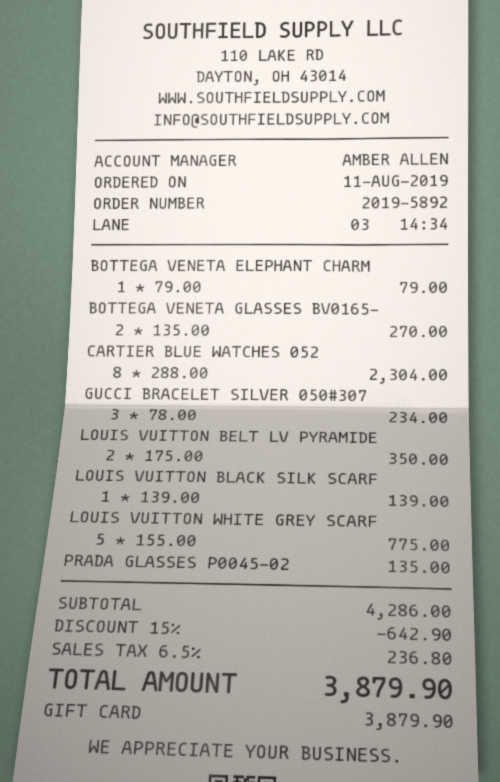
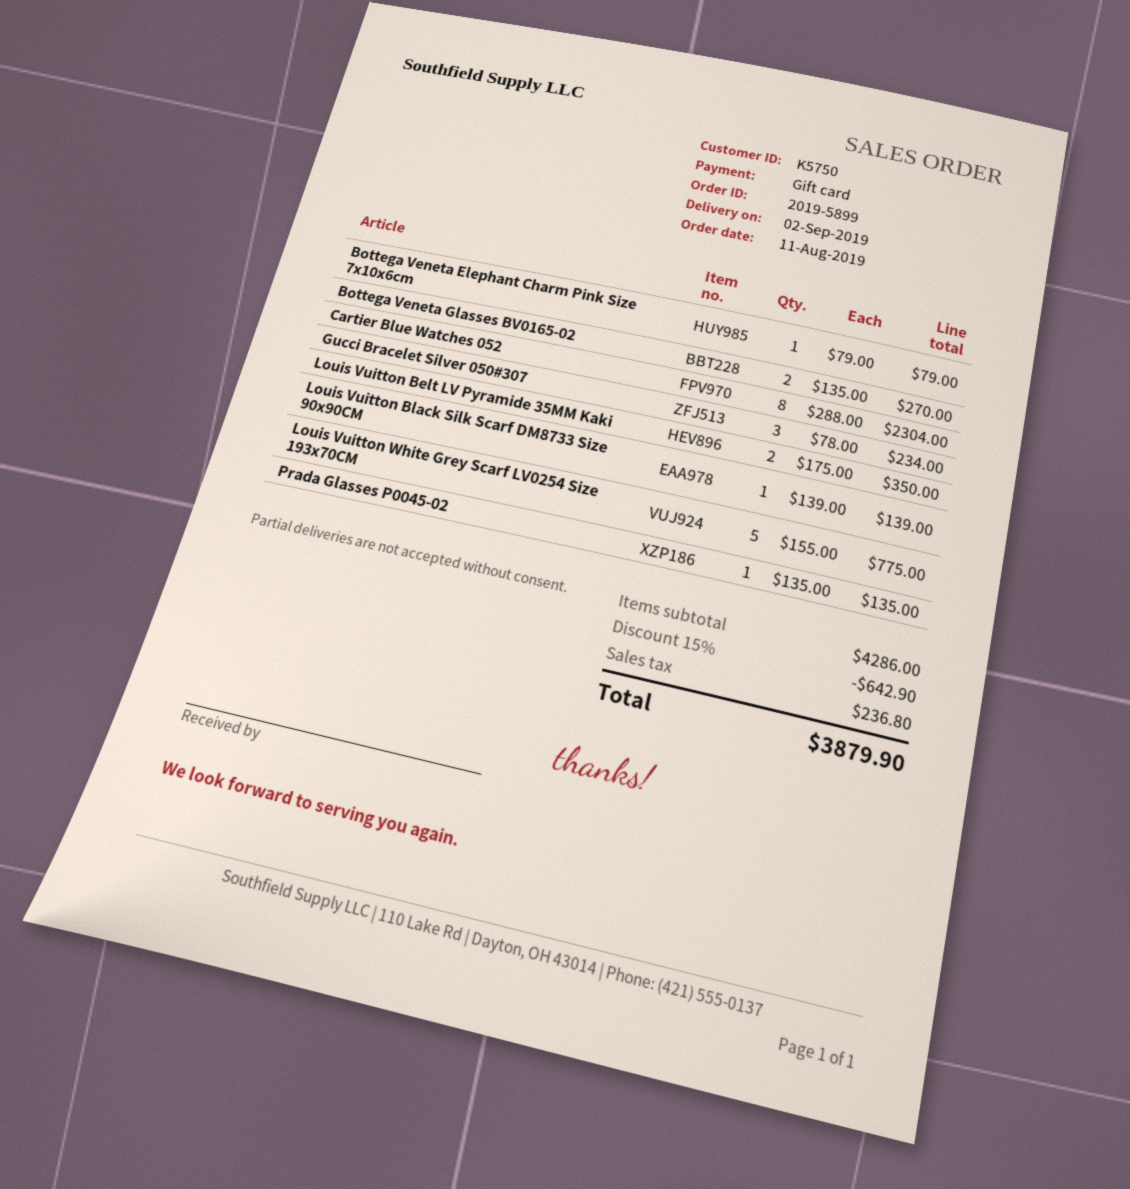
order number: 2019-5892 -> 2019-5899

